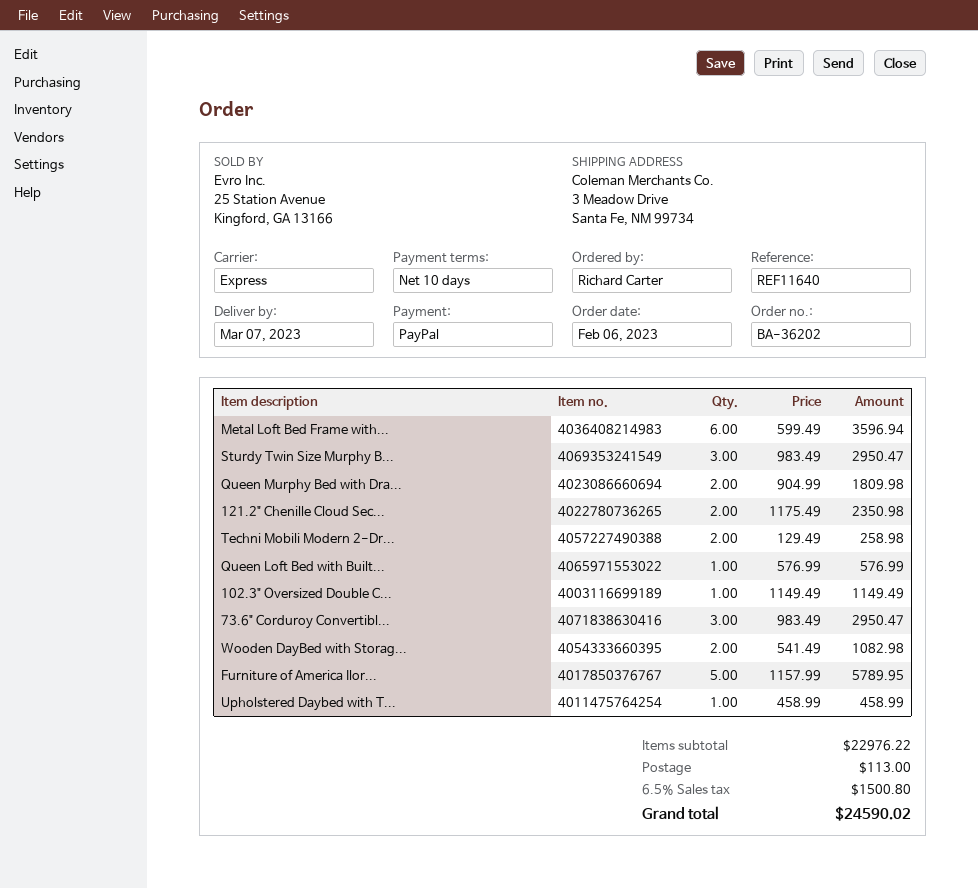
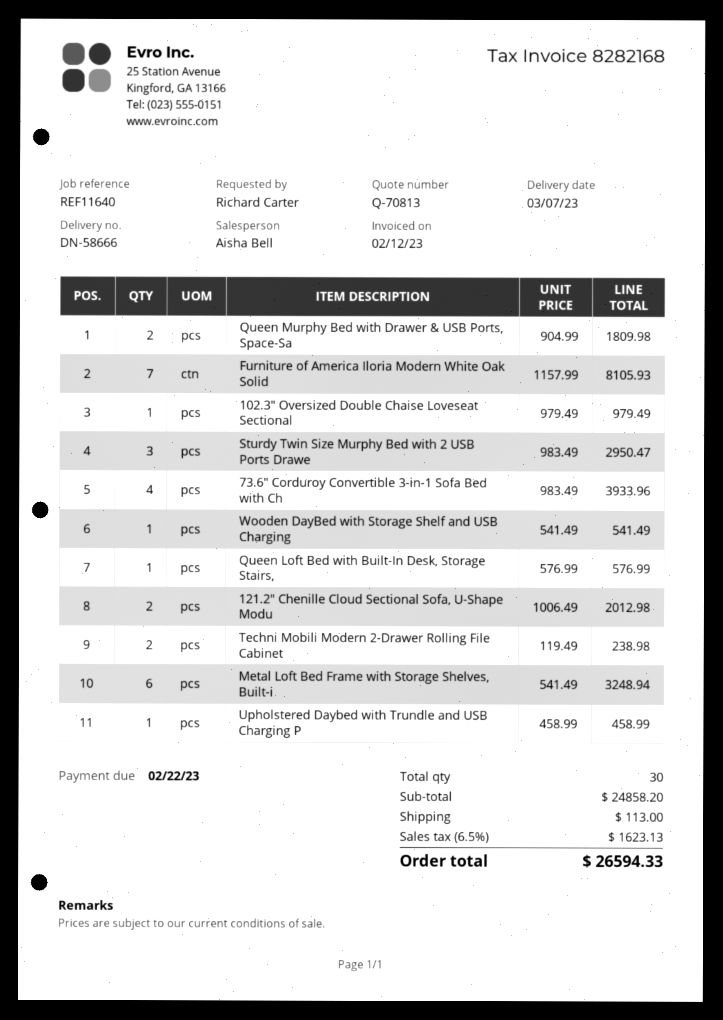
Metal Loft Bed Frame with...: 6 x 599.49 = 3596.94 -> 6 x 541.49 = 3248.94
121.2" Chenille Cloud Sec...: 2 x 1175.49 = 2350.98 -> 2 x 1006.49 = 2012.98
Techni Mobili Modern 2-Dr...: 2 x 129.49 = 258.98 -> 2 x 119.49 = 238.98
102.3" Oversized Double C...: 1 x 1149.49 = 1149.49 -> 1 x 979.49 = 979.49
73.6" Corduroy Convertibl...: 3 x 983.49 = 2950.47 -> 4 x 983.49 = 3933.96
Wooden DayBed with Storag...: 2 x 541.49 = 1082.98 -> 1 x 541.49 = 541.49
Furniture of America Ilor...: 5 x 1157.99 = 5789.95 -> 7 x 1157.99 = 8105.93
subtotal: 22976.22 -> 24858.20
tax: 6.5% = 1500.80 -> 6.5% = 1623.13
total: 24590.02 -> 26594.33

